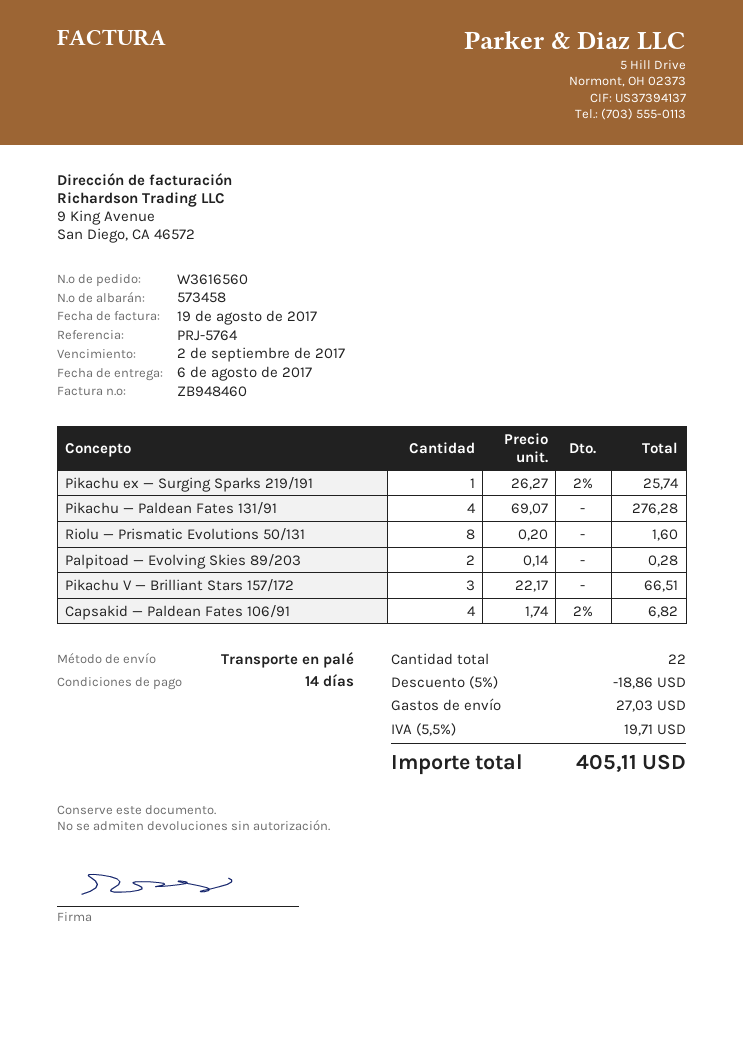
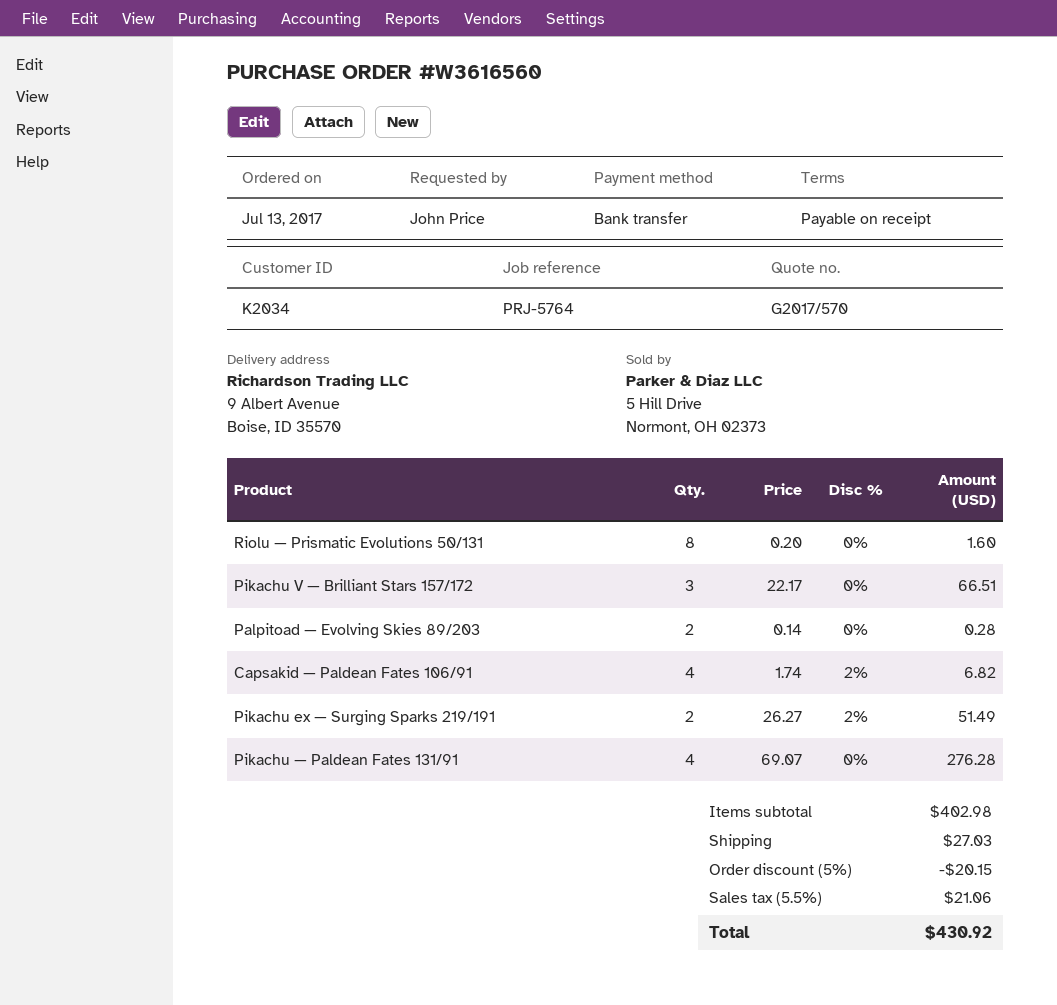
payment terms: 14 days -> on receipt
Pikachu ex — Surging Sparks 219/191: 1 x 26.27 - 2% = 25.74 -> 2 x 26.27 - 2% = 51.49
discount: 5% = 18.86 -> 5% = 20.15
tax: 5.5% = 19.71 -> 5.5% = 21.06
total: 405.11 -> 430.92

